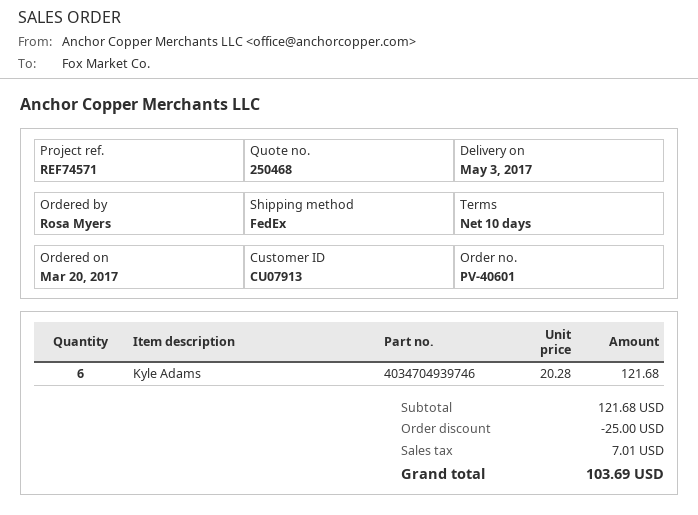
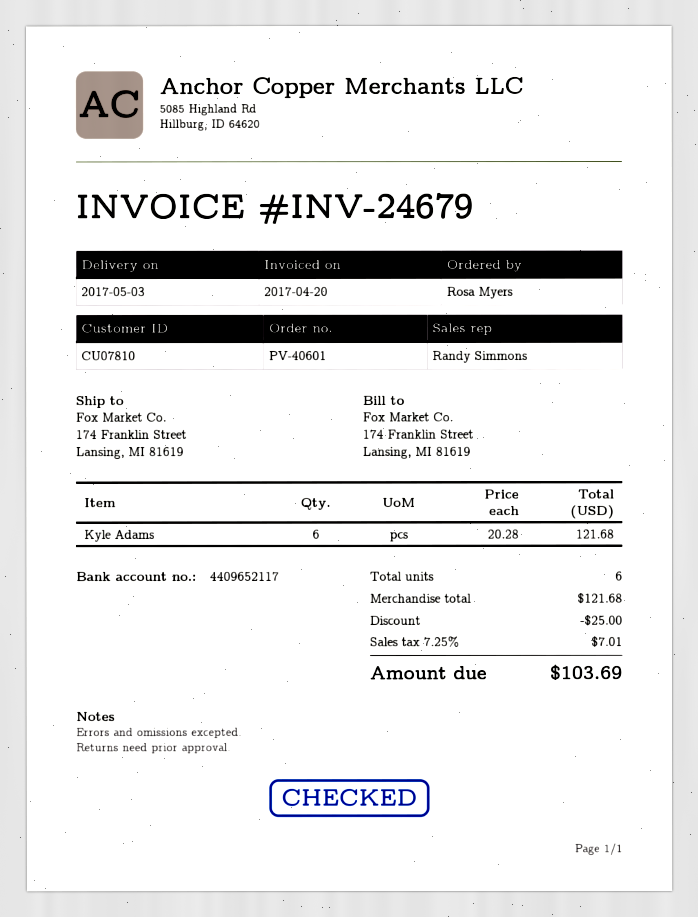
customer number: CU07913 -> CU07810

